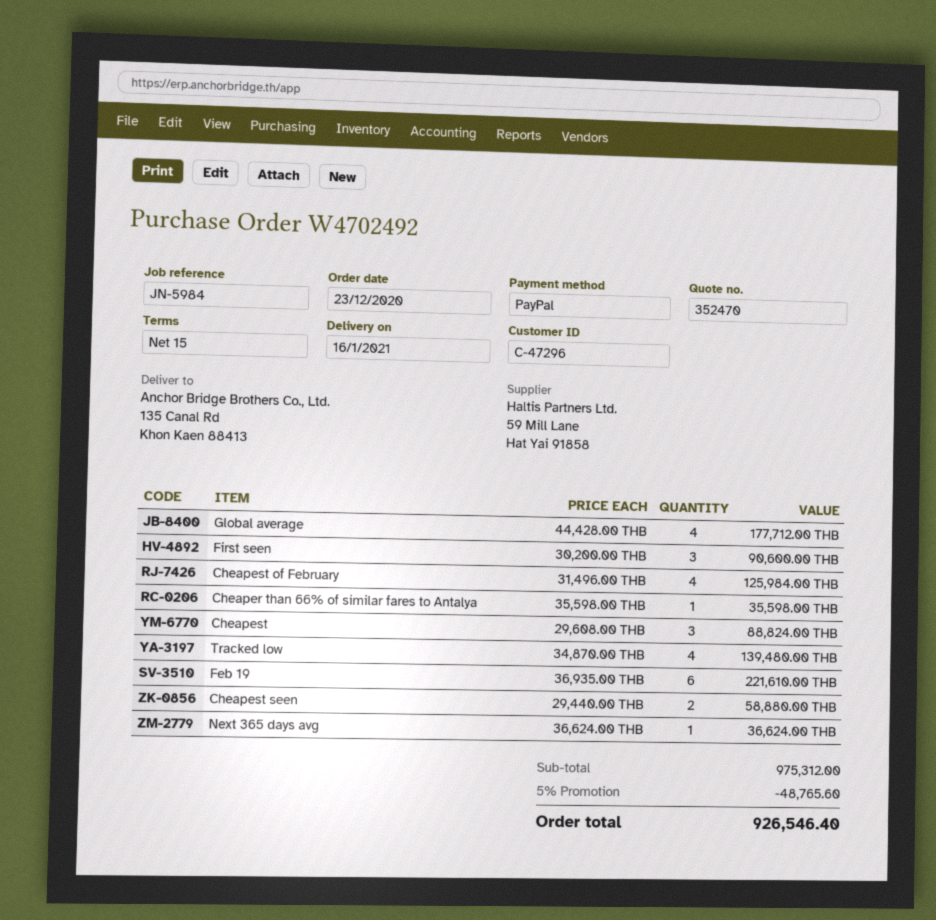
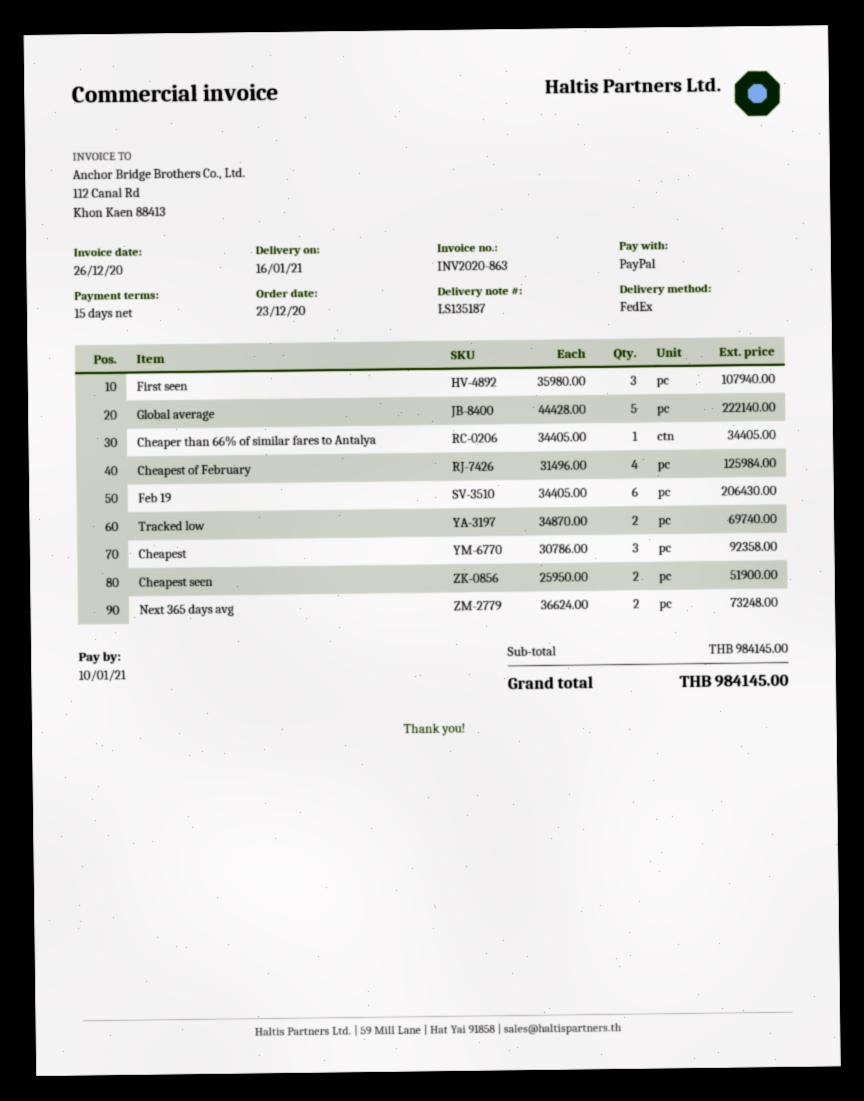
Global average: 4 x 44428.00 = 177712.00 -> 5 x 44428.00 = 222140.00
First seen: 3 x 30200.00 = 90600.00 -> 3 x 35980.00 = 107940.00
Cheaper than 66% of similar fares to Antalya: 1 x 35598.00 = 35598.00 -> 1 x 34405.00 = 34405.00
Cheapest: 3 x 29608.00 = 88824.00 -> 3 x 30786.00 = 92358.00
Tracked low: 4 x 34870.00 = 139480.00 -> 2 x 34870.00 = 69740.00
Feb 19: 6 x 36935.00 = 221610.00 -> 6 x 34405.00 = 206430.00
Cheapest seen: 2 x 29440.00 = 58880.00 -> 2 x 25950.00 = 51900.00
Next 365 days avg: 1 x 36624.00 = 36624.00 -> 2 x 36624.00 = 73248.00
subtotal: 975312.00 -> 984145.00
discount: 5% = 48765.60 -> none
total: 926546.40 -> 984145.00

